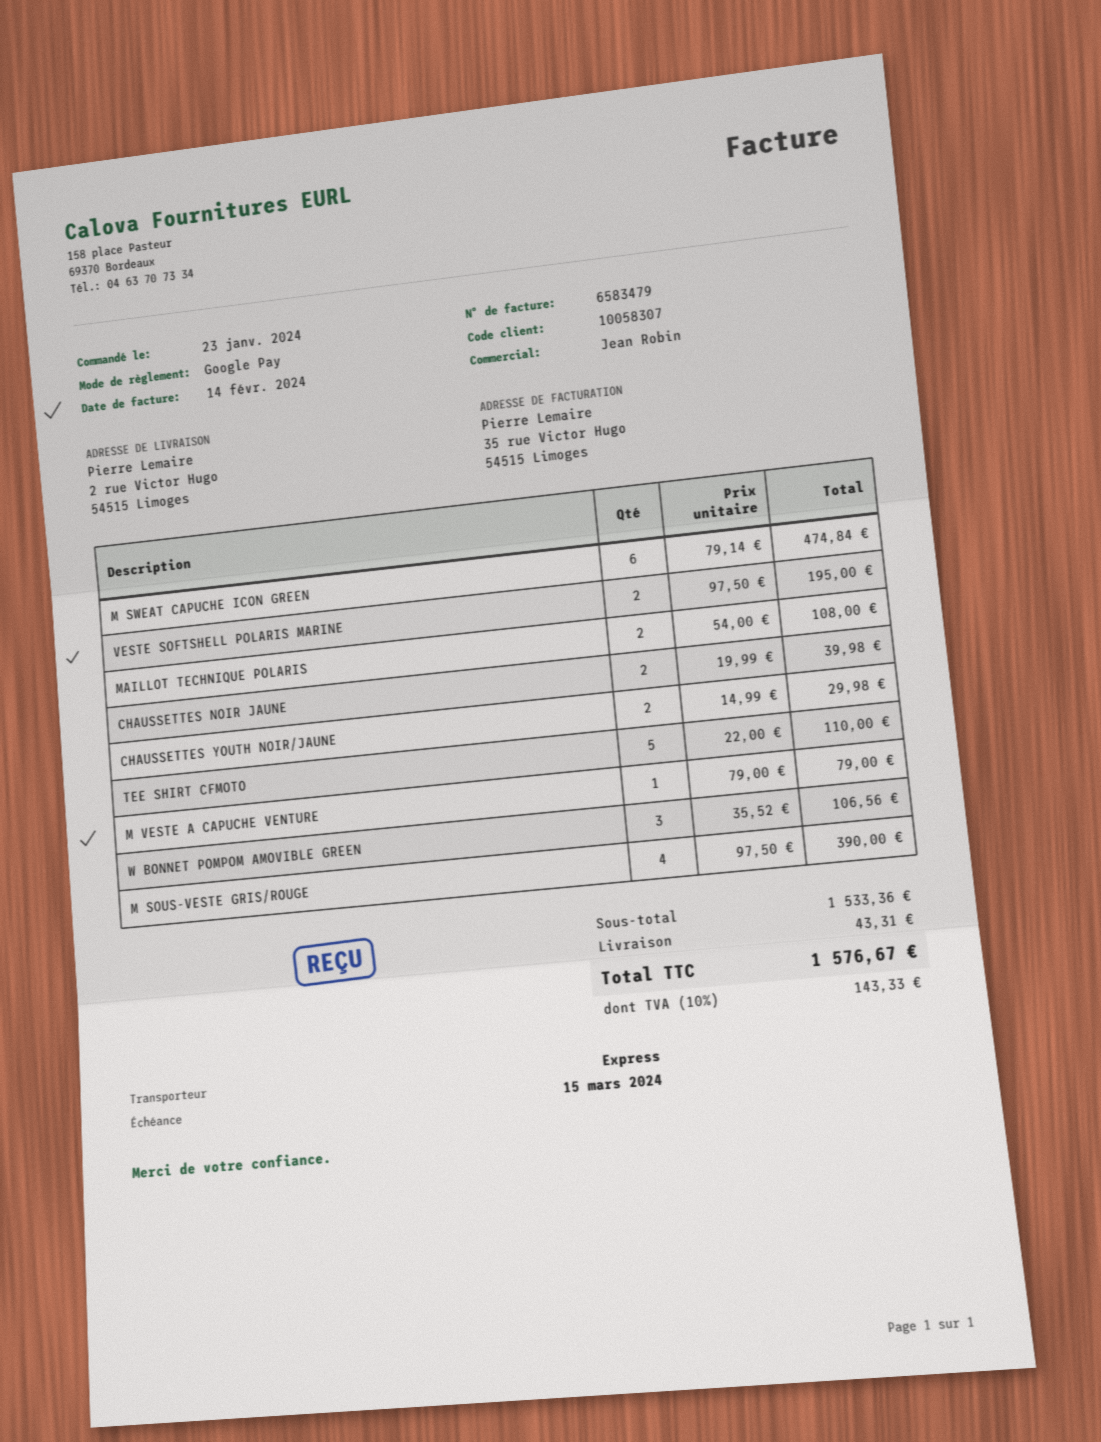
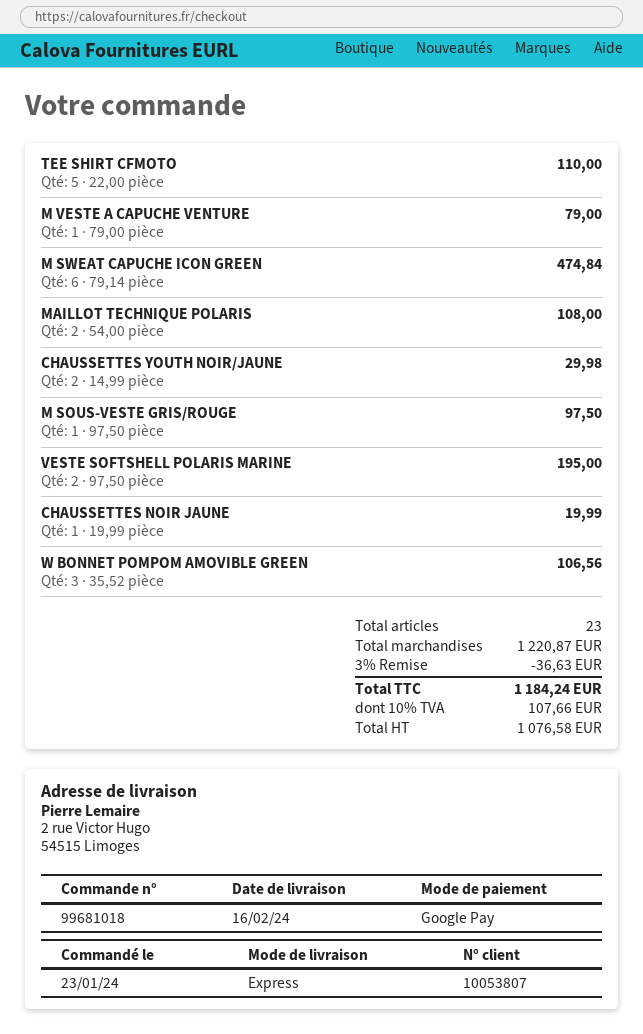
customer number: 10058307 -> 10053807
CHAUSSETTES NOIR JAUNE: 2 x 19.99 = 39.98 -> 1 x 19.99 = 19.99
M SOUS-VESTE GRIS/ROUGE: 4 x 97.50 = 390.00 -> 1 x 97.50 = 97.50
subtotal: 1533.36 -> 1220.87
discount: none -> 3% = 36.63
shipping: 43.31 -> none
tax: 10% = 143.33 -> 10% = 107.66
total: 1576.67 -> 1184.24

